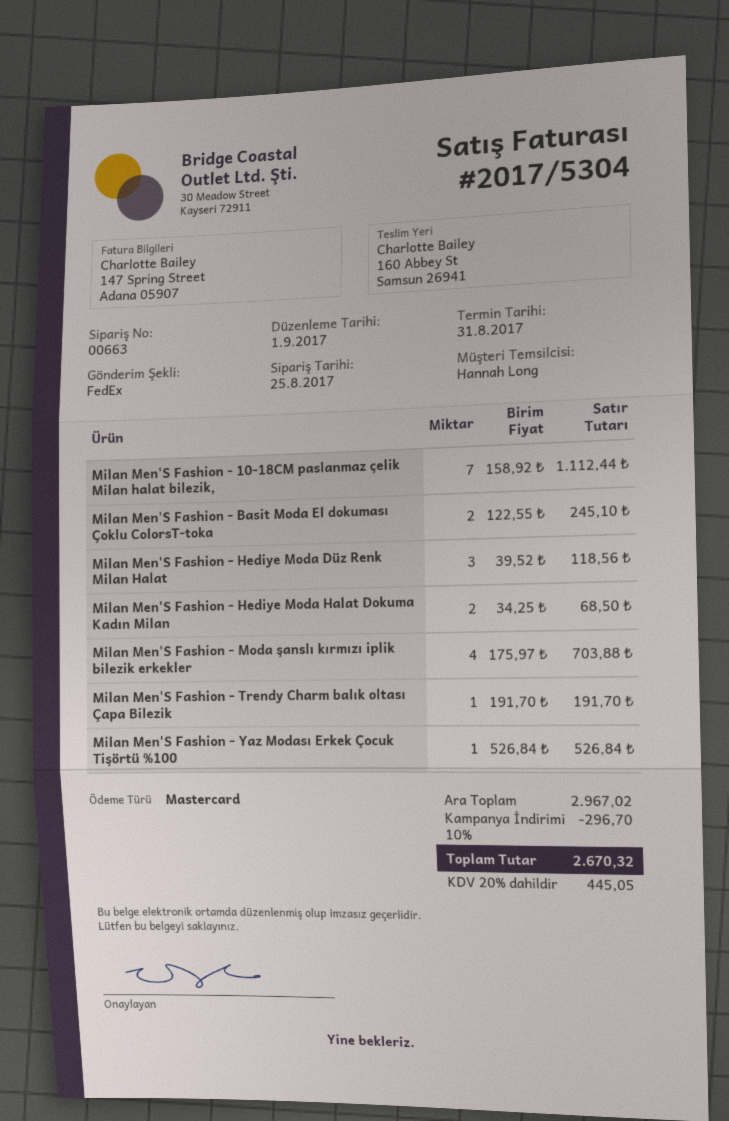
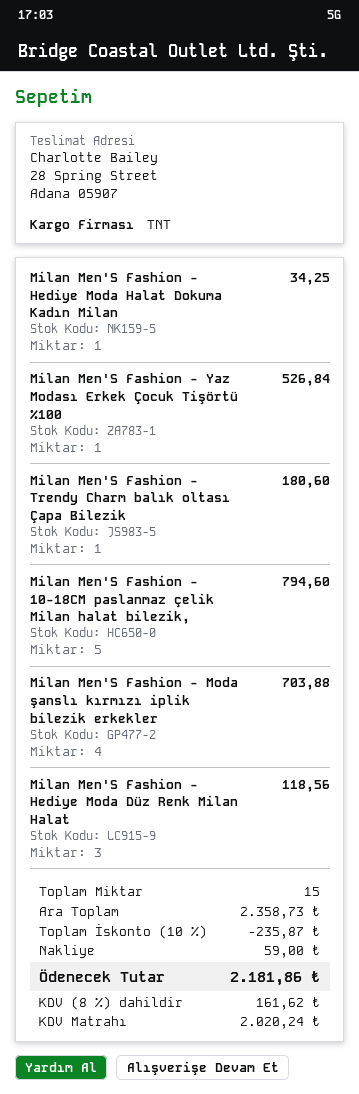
shipping method: FedEx -> TNT
ship to: 160 Abbey St, Samsun 26941 -> 28 Spring Street, Adana 05907
Milan Men'S Fashion - 10-18CM paslanmaz çelik Milan halat bilezik,: 7 for 1112.44 -> 5 for 794.60
Milan Men'S Fashion - Basit Moda El dokuması Çoklu ColorsT-toka: 2 for 245.10 -> none
Milan Men'S Fashion - Hediye Moda Halat Dokuma Kadın Milan: 2 for 68.50 -> 1 for 34.25
Milan Men'S Fashion - Trendy Charm balık oltası Çapa Bilezik: 1 for 191.70 -> 1 for 180.60
subtotal: 2967.02 -> 2358.73
discount: 10% = 296.70 -> 10% = 235.87
shipping: none -> 59.00
tax: 20% = 445.05 -> 8% = 161.62
total: 2670.32 -> 2181.86

